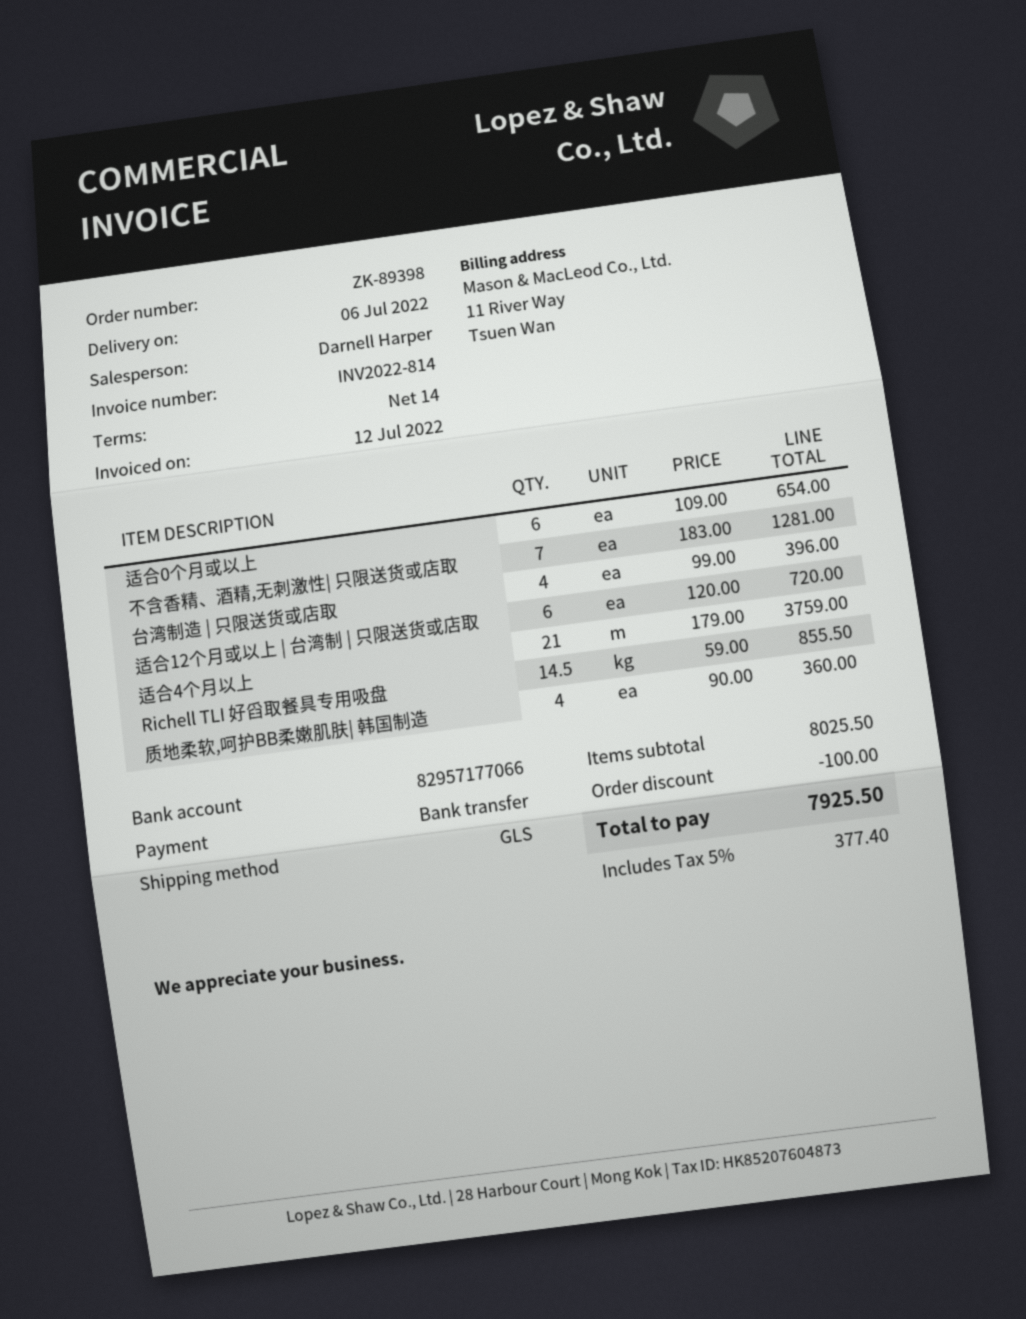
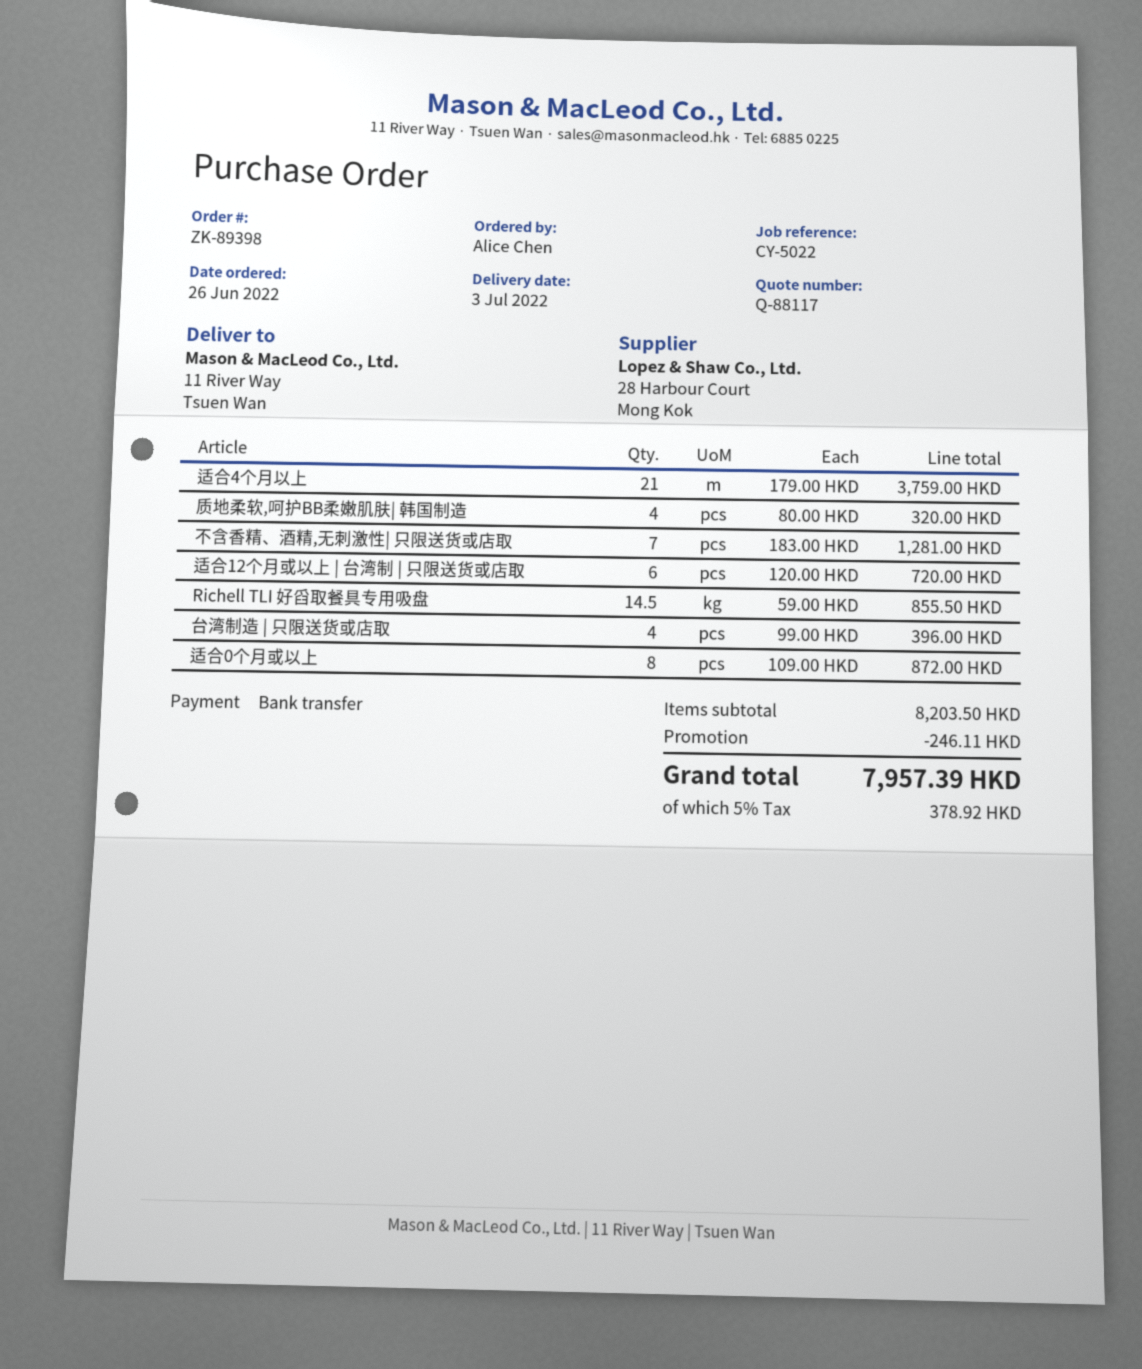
delivery date: 2022-07-06 -> 2022-07-03
适合0个月或以上: 6 x 109.00 = 654.00 -> 8 x 109.00 = 872.00
质地柔软,呵护BB柔嫩肌肤| 韩国制造: 4 x 90.00 = 360.00 -> 4 x 80.00 = 320.00
subtotal: 8025.50 -> 8203.50
discount: 100.00 -> 246.11
tax: 5% = 377.40 -> 5% = 378.92
total: 7925.50 -> 7957.39

